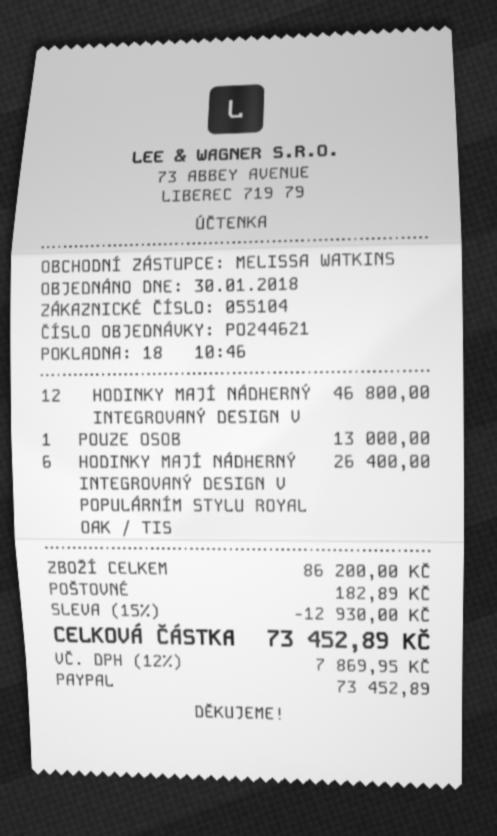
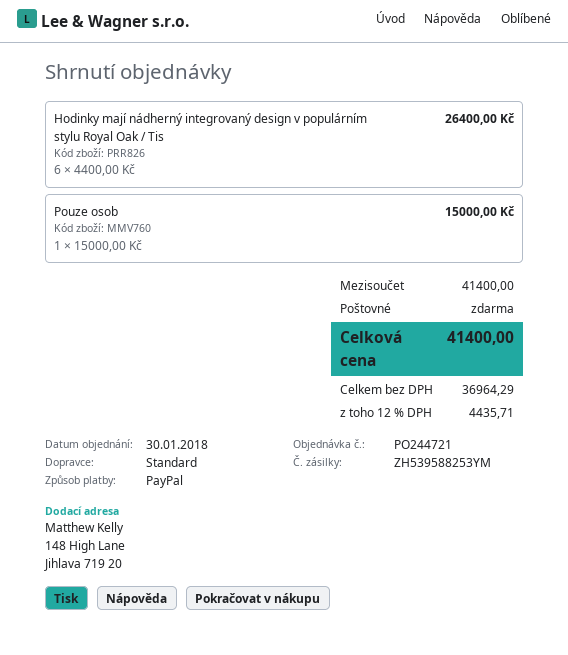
order number: PO244621 -> PO244721
HODINKY MAJÍ NÁDHERNÝ INTEGROVANÝ DESIGN V: 12 for 46800.00 -> none
POUZE OSOB: 1 for 13000.00 -> 1 for 15000.00
subtotal: 86200.00 -> 41400.00
discount: 15% = 12930.00 -> none
shipping: 182.89 -> 0.00
tax: 12% = 7869.95 -> 12% = 4435.71
total: 73452.89 -> 41400.00

